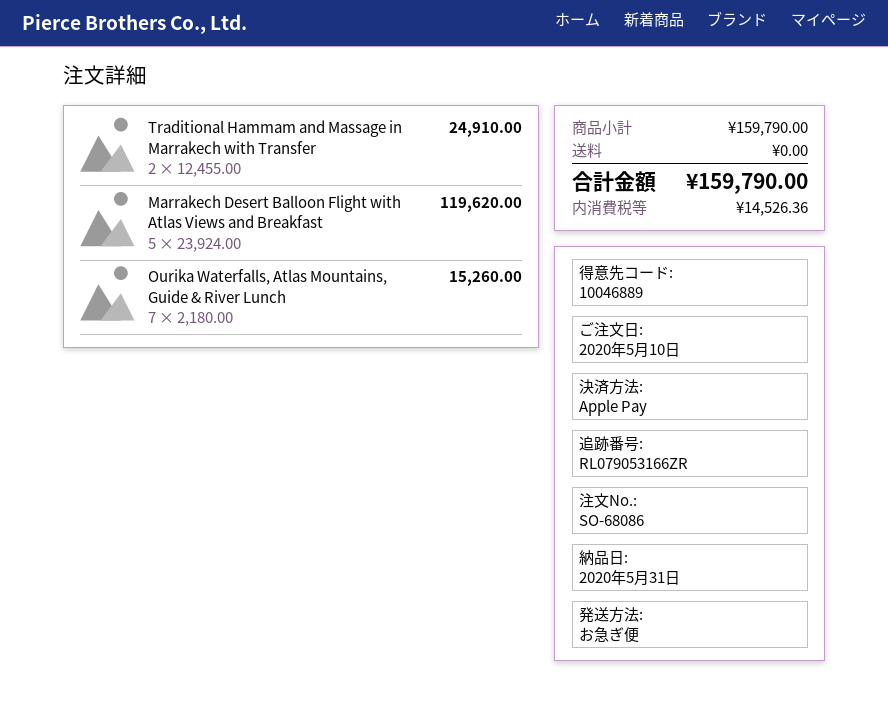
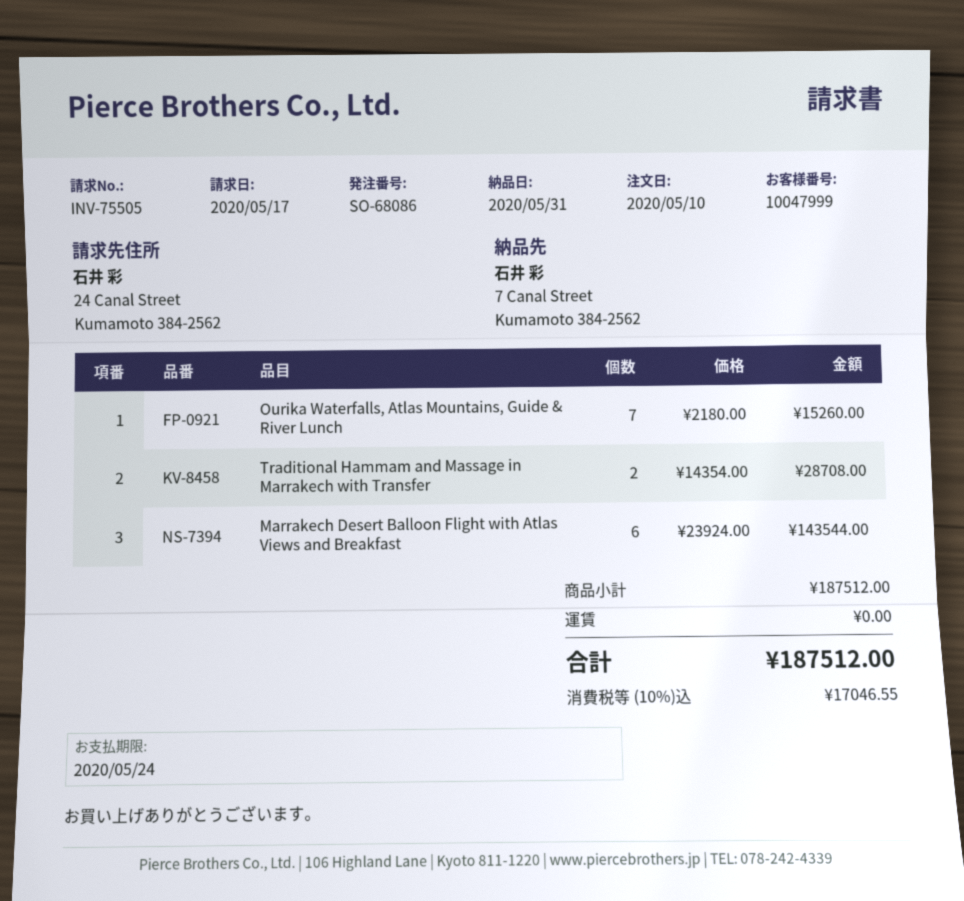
customer number: 10046889 -> 10047999
Traditional Hammam and Massage in Marrakech with Transfer: 2 x 12455.00 = 24910.00 -> 2 x 14354.00 = 28708.00
Marrakech Desert Balloon Flight with Atlas Views and Breakfast: 5 x 23924.00 = 119620.00 -> 6 x 23924.00 = 143544.00
subtotal: 159790.00 -> 187512.00
tax: 14526.36 -> 17046.55
total: 159790.00 -> 187512.00

